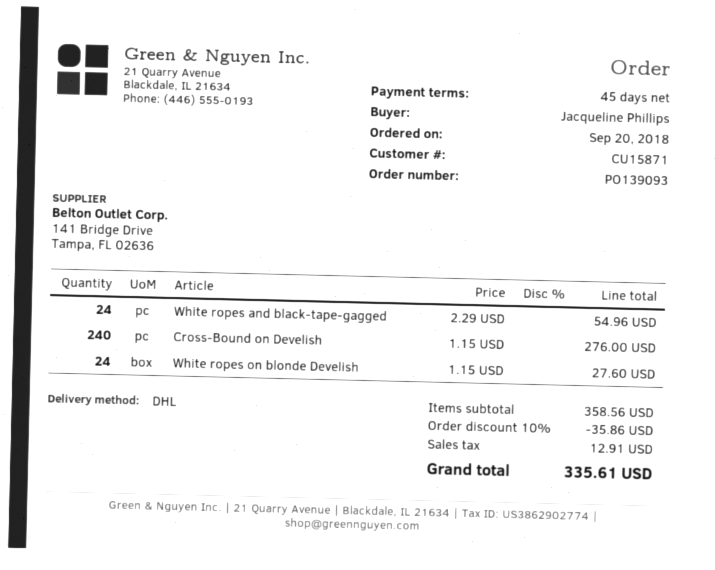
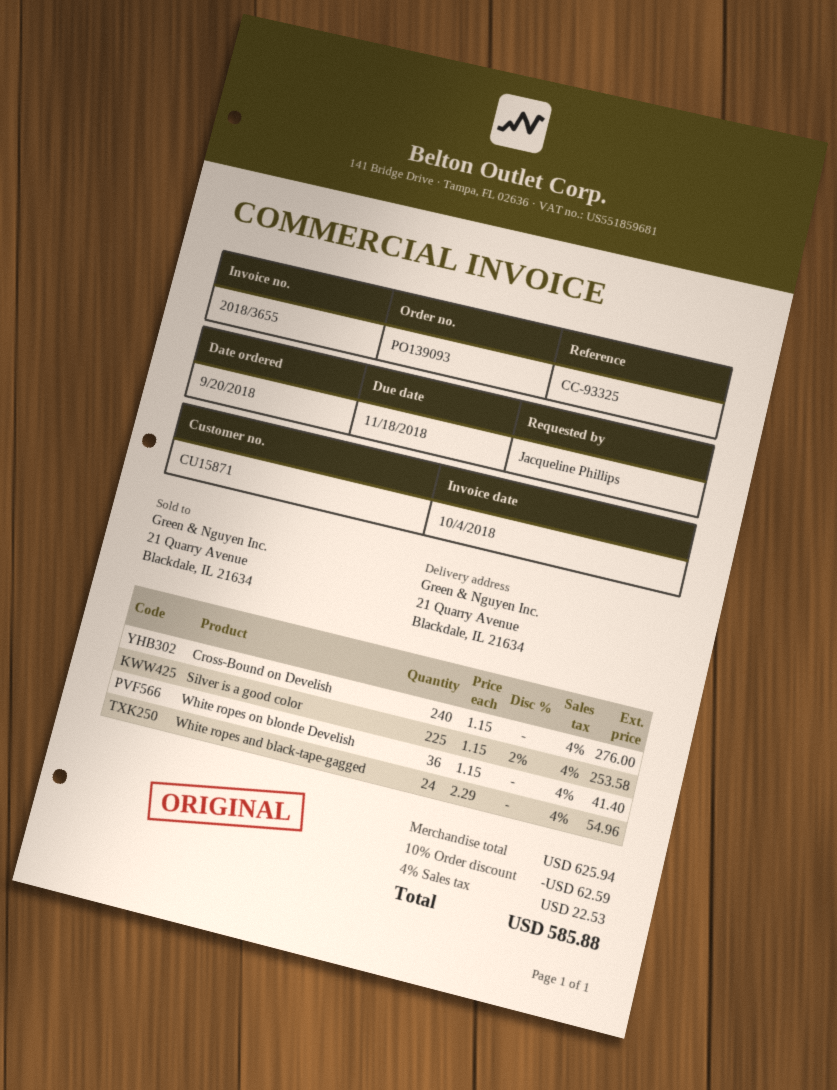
White ropes on blonde Develish: 24 x 1.15 = 27.60 -> 36 x 1.15 = 41.40
Silver is a good color: none -> 225 x 1.15 - 2% = 253.58
subtotal: 358.56 -> 625.94
discount: 10% = 35.86 -> 10% = 62.59
tax: 12.91 -> 22.53
total: 335.61 -> 585.88

